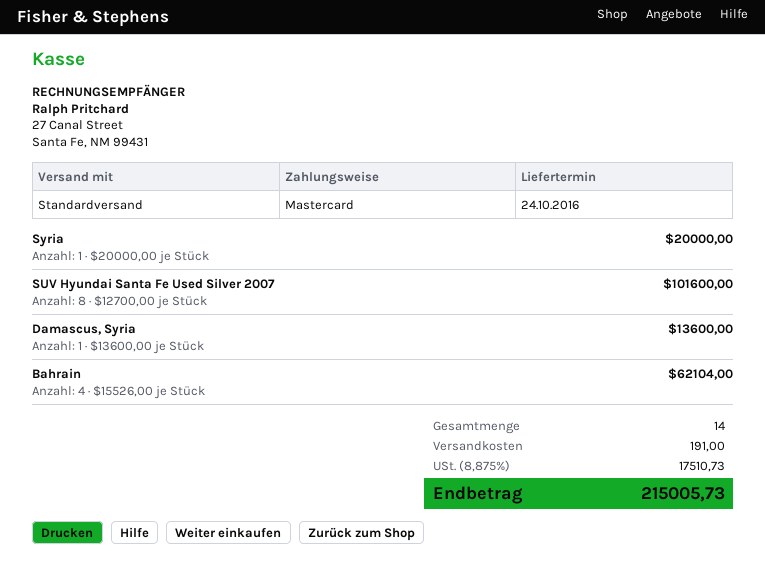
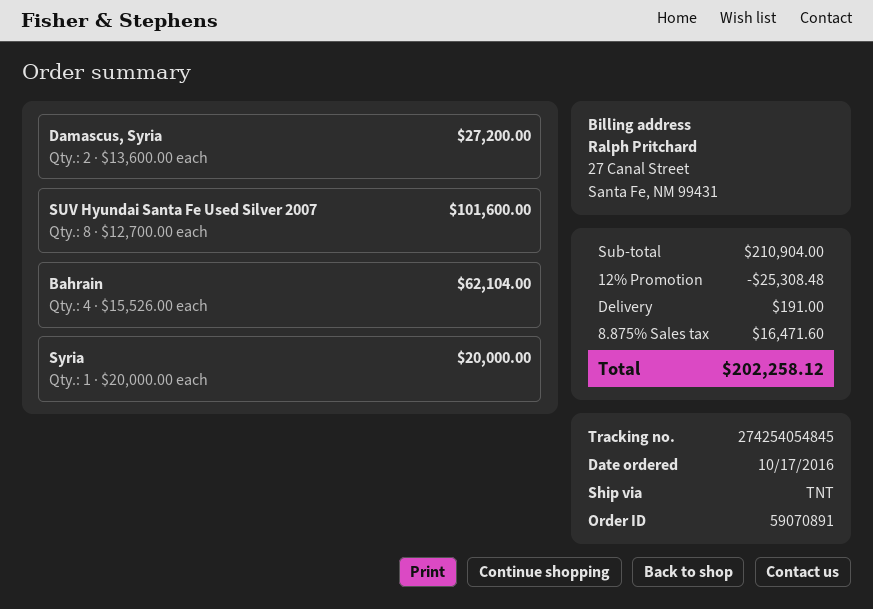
shipping method: standard -> TNT
Damascus, Syria: 1 x 13600.00 = 13600.00 -> 2 x 13600.00 = 27200.00
discount: none -> 12% = 25308.48
tax: 8.875% = 17510.73 -> 8.875% = 16471.60
total: 215005.73 -> 202258.12

